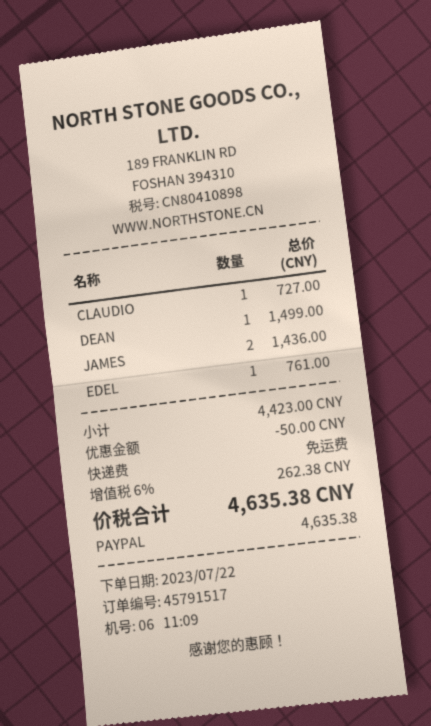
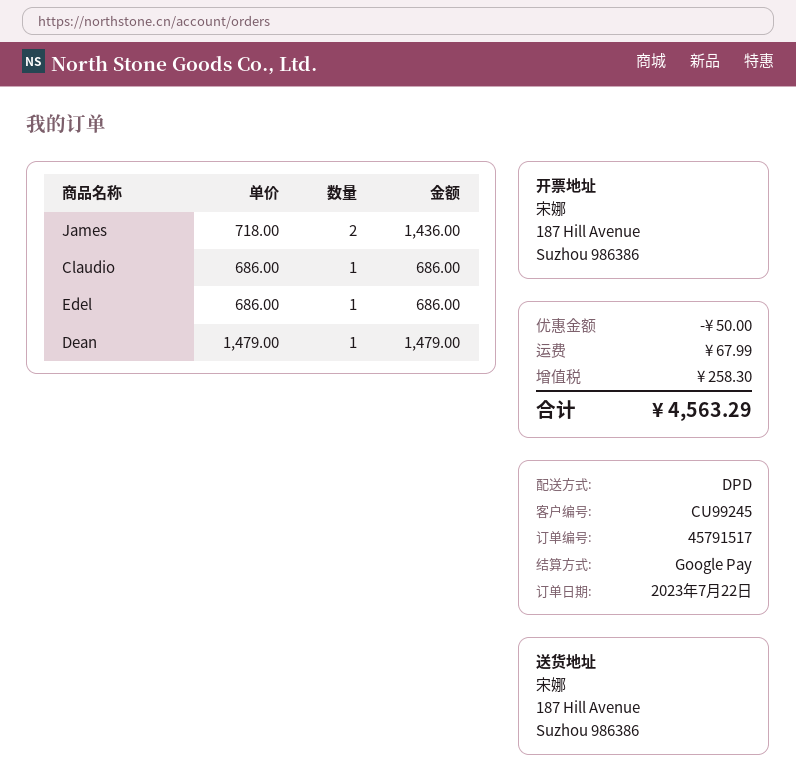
payment method: PayPal -> Google Pay
CLAUDIO: 1 for 727.00 -> 1 for 686.00
DEAN: 1 for 1499.00 -> 1 for 1479.00
EDEL: 1 for 761.00 -> 1 for 686.00
shipping: 0.00 -> 67.99
tax: 262.38 -> 258.30
total: 4635.38 -> 4563.29

